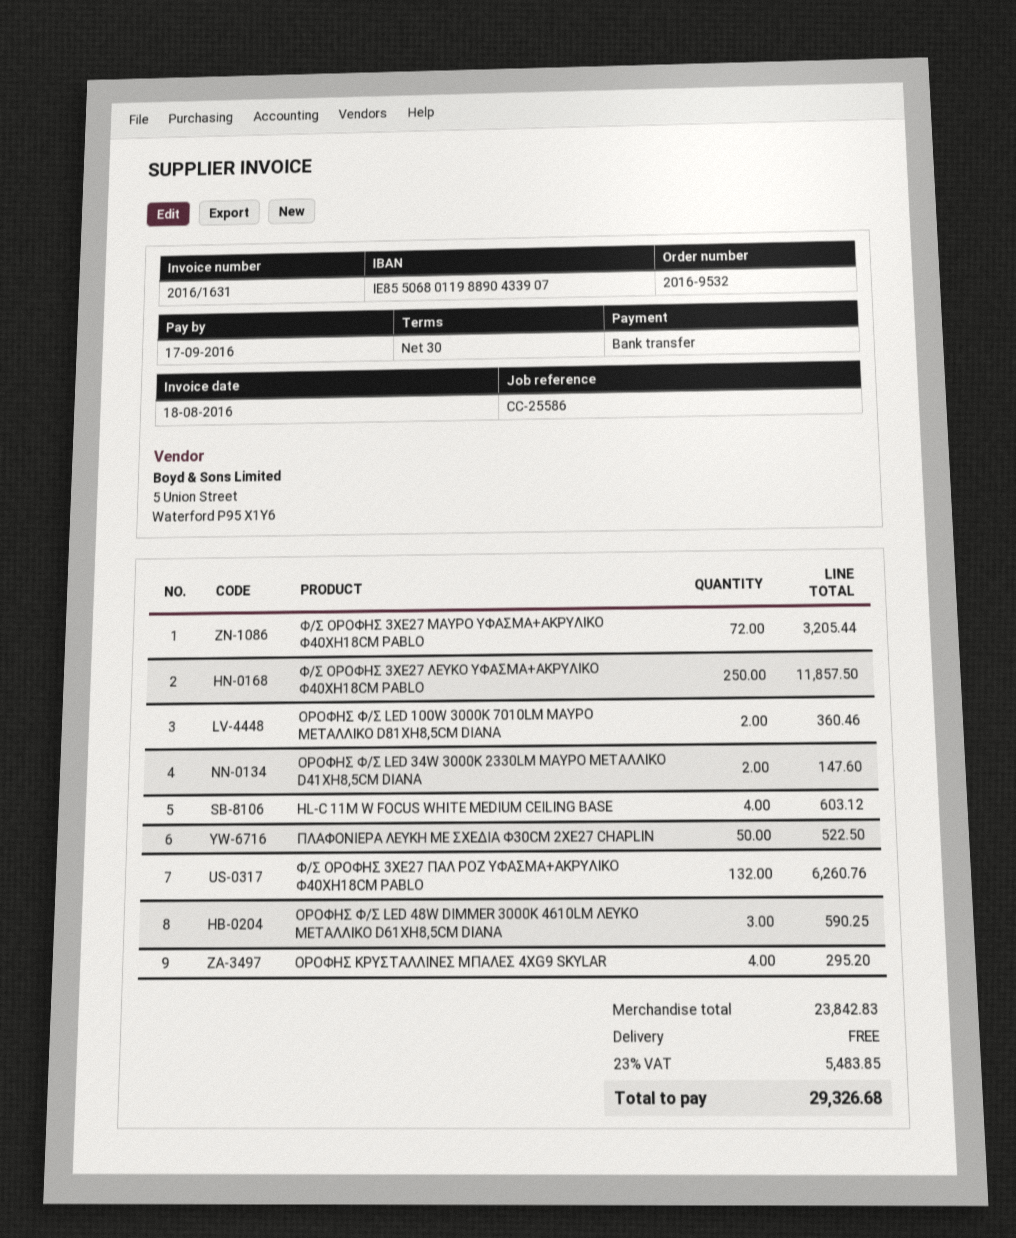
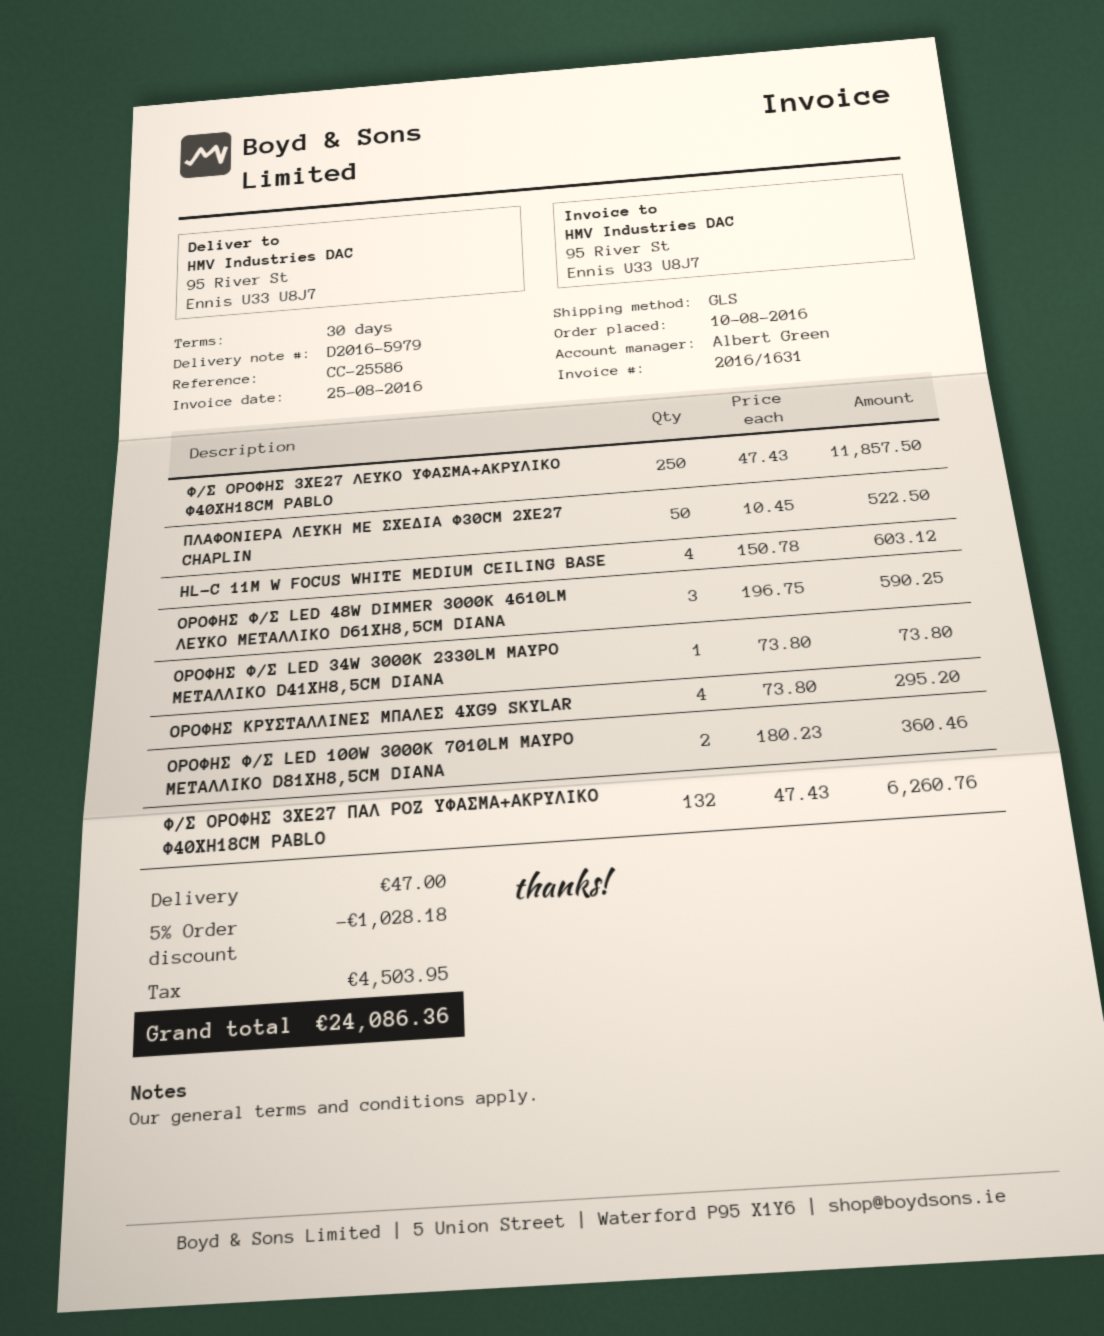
invoice date: 2016-08-18 -> 2016-08-25
Φ/Σ ΟΡΟΦΗΣ 3ΧΕ27 ΜΑΥΡΟ ΥΦΑΣΜΑ+ΑΚΡΥΛΙΚΟ Φ40ΧΗ18CM PABLO: 72 for 3205.44 -> none
ΟΡΟΦΗΣ Φ/Σ LED 34W 3000K 2330LM ΜΑΥΡΟ ΜΕΤΑΛΛΙΚΟ D41XH8,5CM DIANA: 2 for 147.60 -> 1 for 73.80
discount: none -> 5% = 1028.18
shipping: 0.00 -> 47.00
tax: 5483.85 -> 4503.95
total: 29326.68 -> 24086.36

